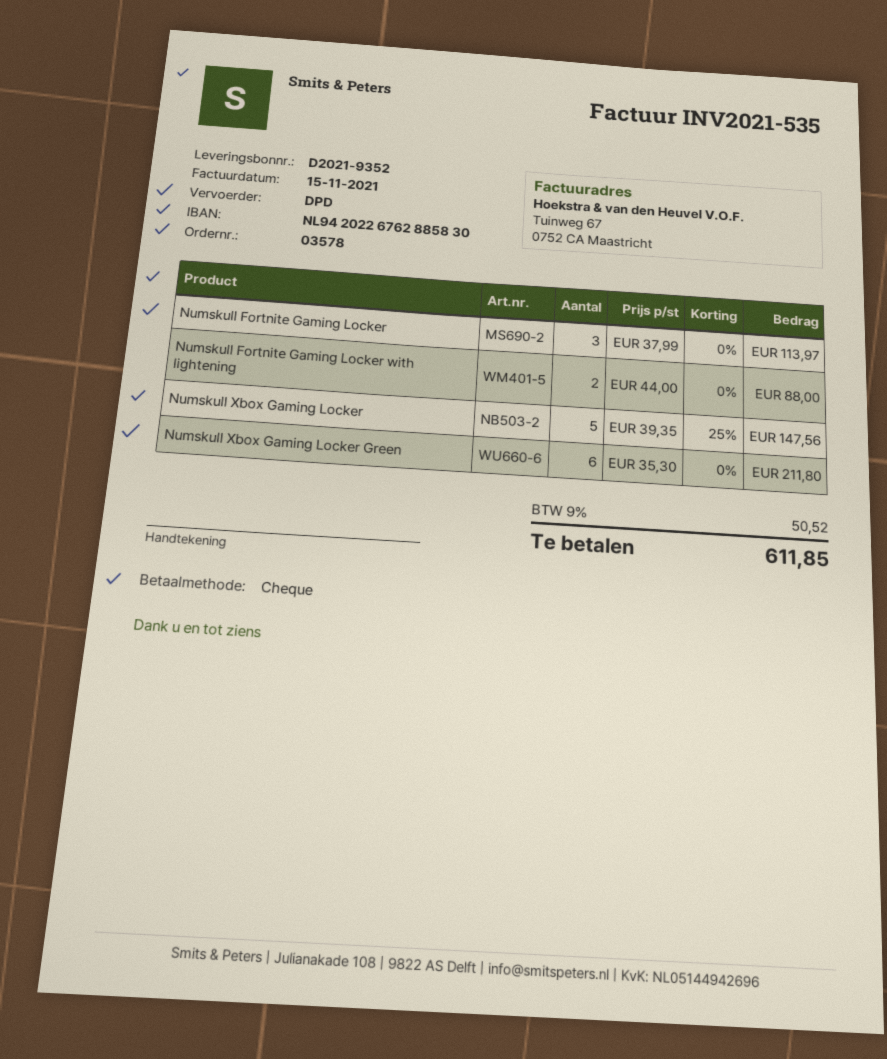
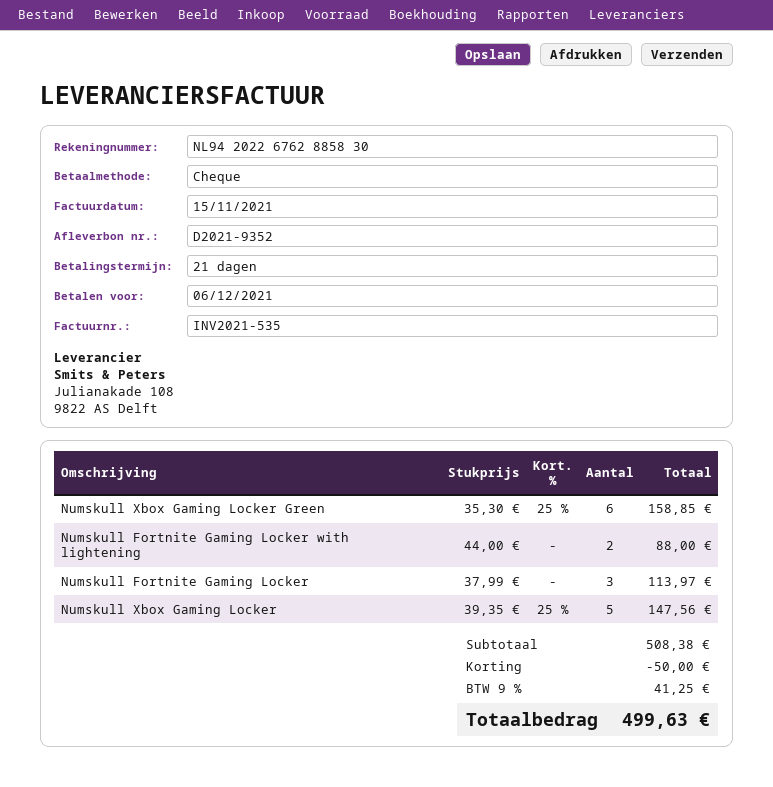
Numskull Xbox Gaming Locker Green: 6 x 35.30 = 211.80 -> 6 x 35.30 - 25% = 158.85
discount: none -> 50.00
tax: 9% = 50.52 -> 9% = 41.25
total: 611.85 -> 499.63

